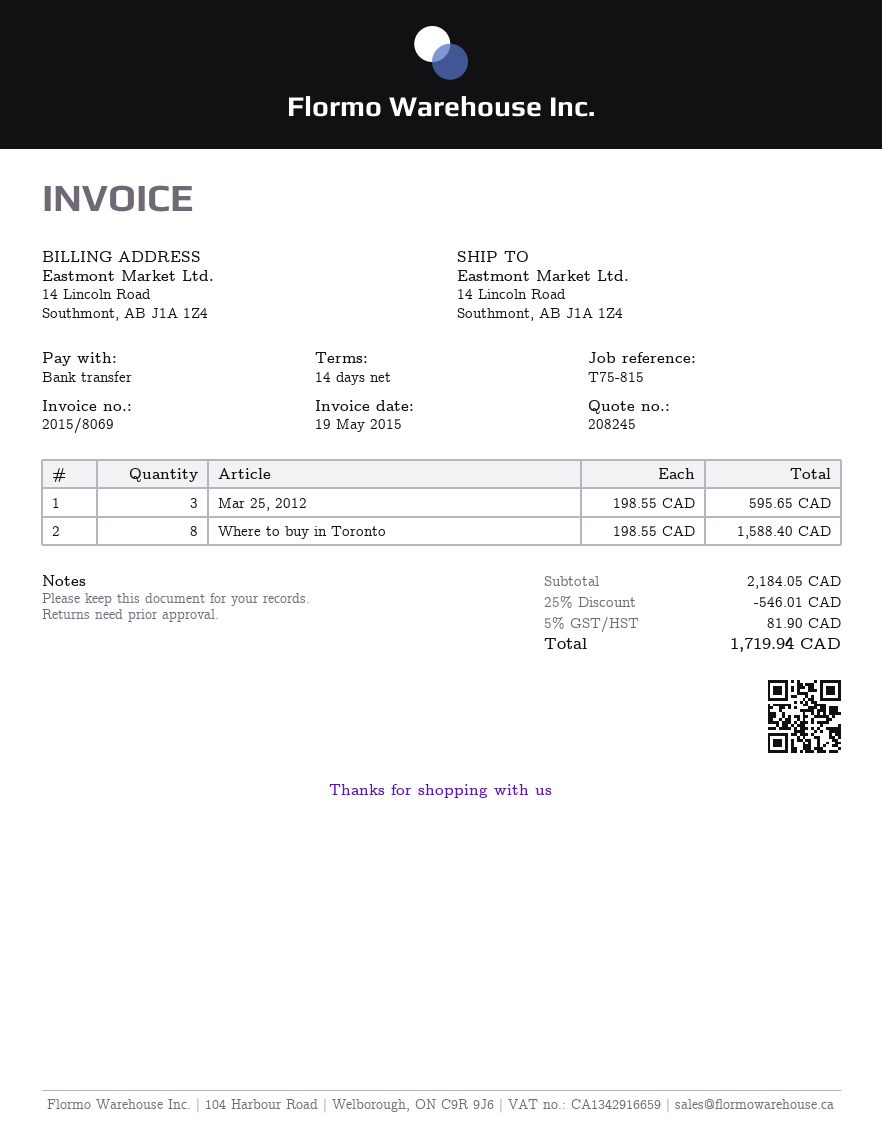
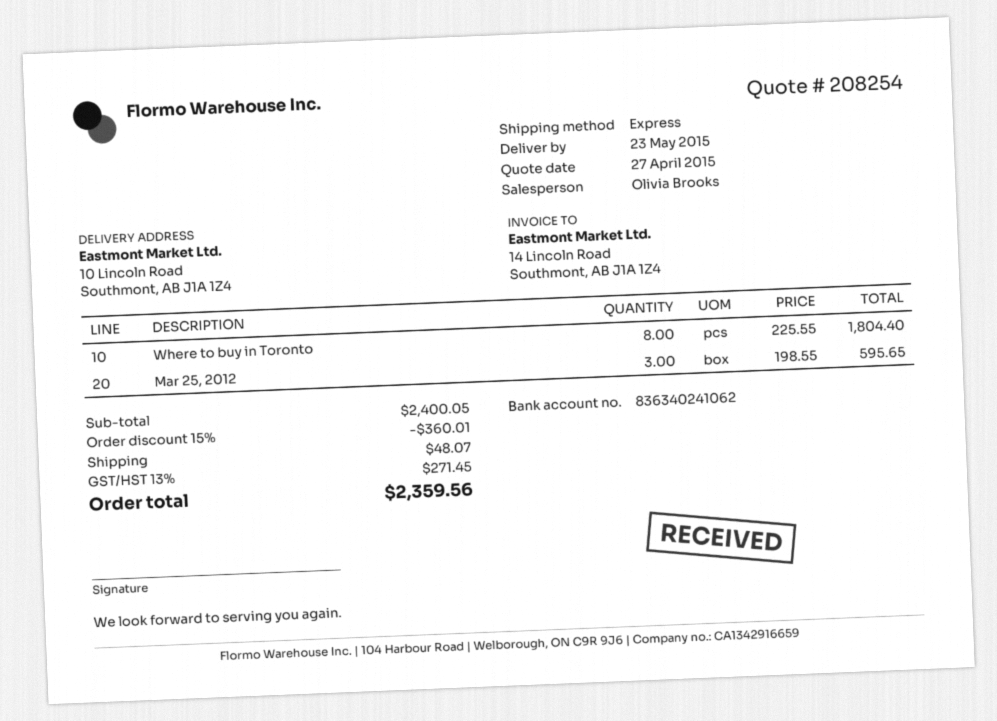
quote number: 208245 -> 208254
ship to: 14 Lincoln Road, Southmont, AB J1A 1Z4 -> 10 Lincoln Road, Southmont, AB J1A 1Z4
Where to buy in Toronto: 8 x 198.55 = 1588.40 -> 8 x 225.55 = 1804.40
subtotal: 2184.05 -> 2400.05
discount: 25% = 546.01 -> 15% = 360.01
shipping: none -> 48.07
tax: 5% = 81.90 -> 13% = 271.45
total: 1719.94 -> 2359.56

